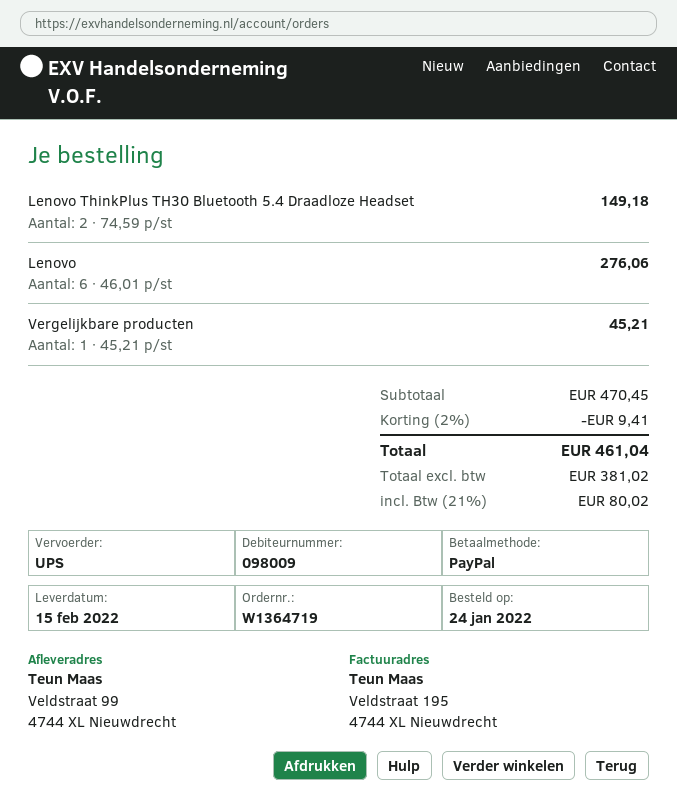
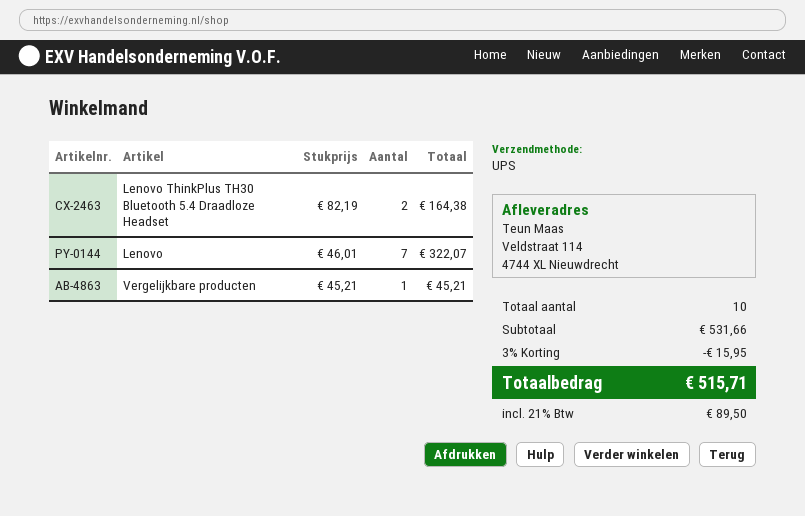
ship to: Veldstraat 99, 4744 XL Nieuwdrecht -> Veldstraat 114, 4744 XL Nieuwdrecht
Lenovo ThinkPlus TH30 Bluetooth 5.4 Draadloze Headset: 2 x 74.59 = 149.18 -> 2 x 82.19 = 164.38
Lenovo: 6 x 46.01 = 276.06 -> 7 x 46.01 = 322.07
subtotal: 470.45 -> 531.66
discount: 2% = 9.41 -> 3% = 15.95
tax: 21% = 80.02 -> 21% = 89.50
total: 461.04 -> 515.71

